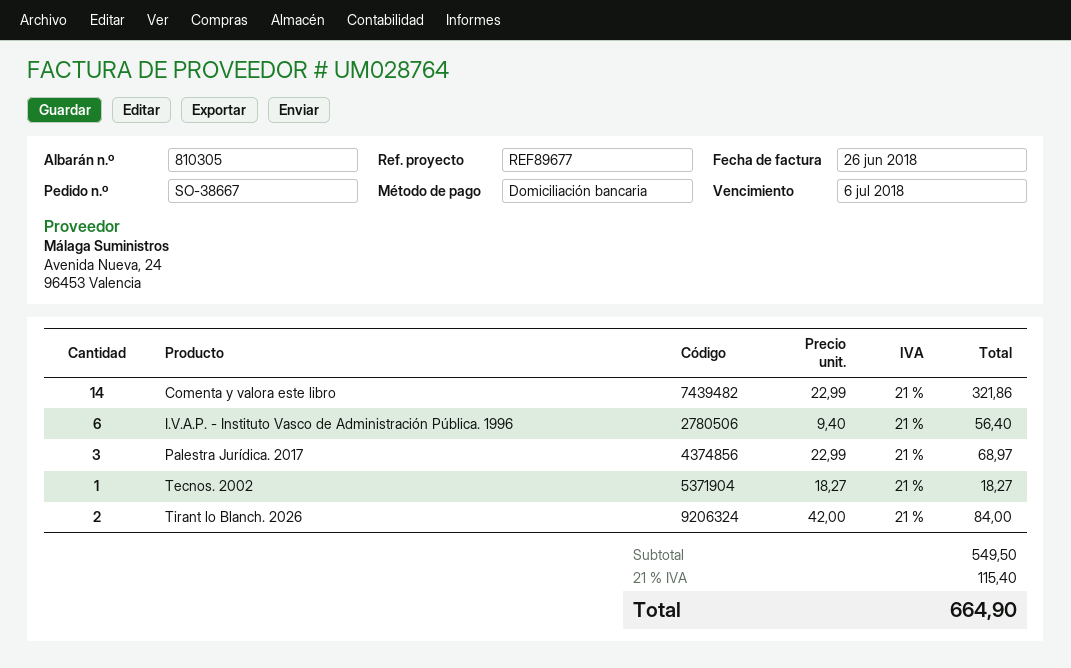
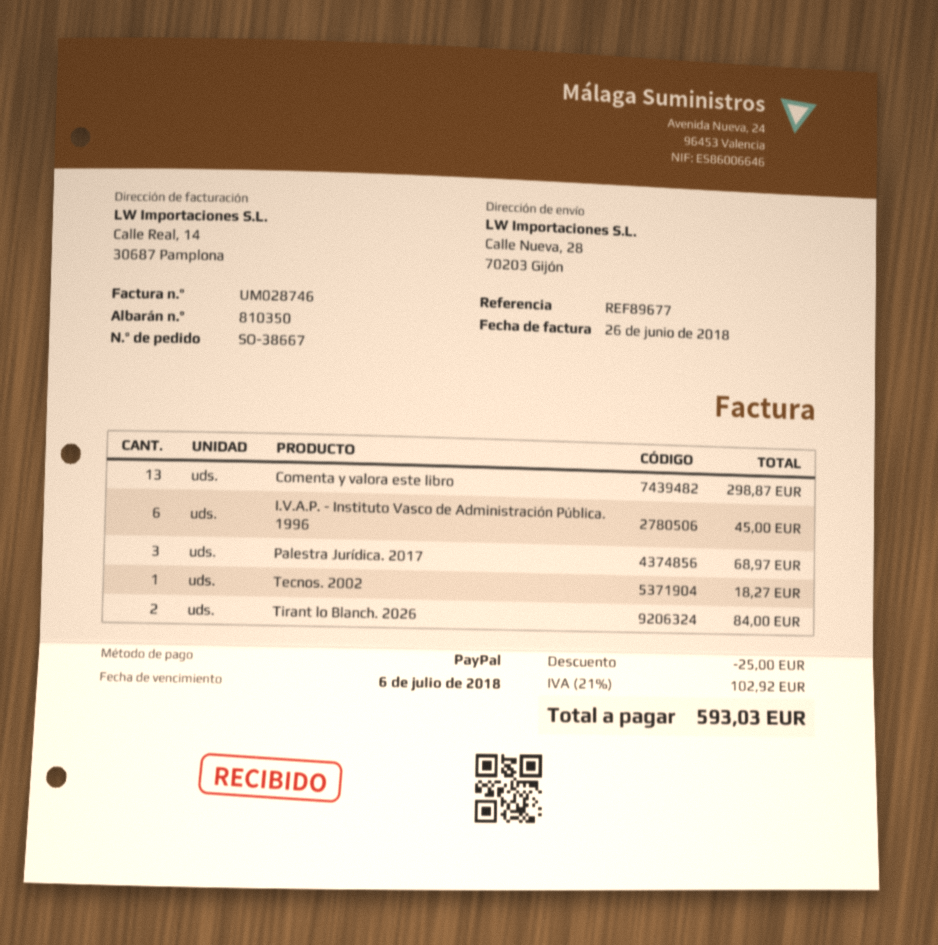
delivery note number: 810305 -> 810350
invoice number: UM028764 -> UM028746
payment method: direct debit -> PayPal
Comenta y valora este libro: 14 for 321.86 -> 13 for 298.87
I.V.A.P. - Instituto Vasco de Administración Pública. 1996: 6 for 56.40 -> 6 for 45.00
discount: none -> 25.00
tax: 21% = 115.40 -> 21% = 102.92
total: 664.90 -> 593.03

